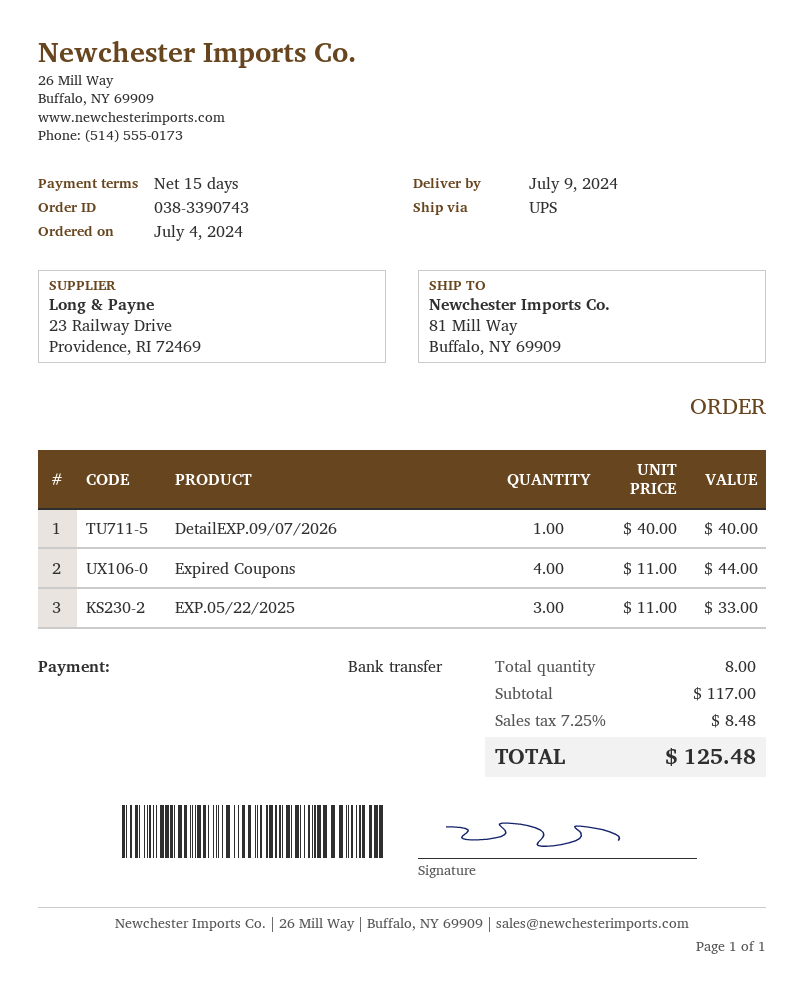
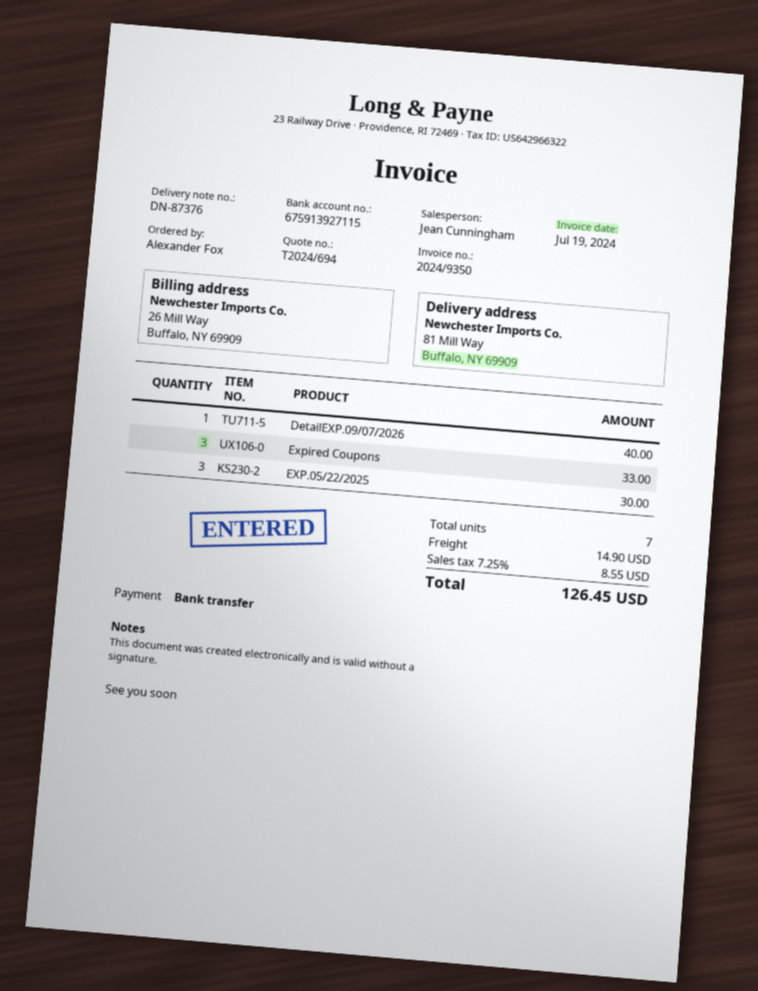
Expired Coupons: 4 for 44.00 -> 3 for 33.00
EXP.05/22/2025: 3 for 33.00 -> 3 for 30.00
total quantity: 8 -> 7
shipping: none -> 14.90
tax: 7.25% = 8.48 -> 7.25% = 8.55
total: 125.48 -> 126.45

